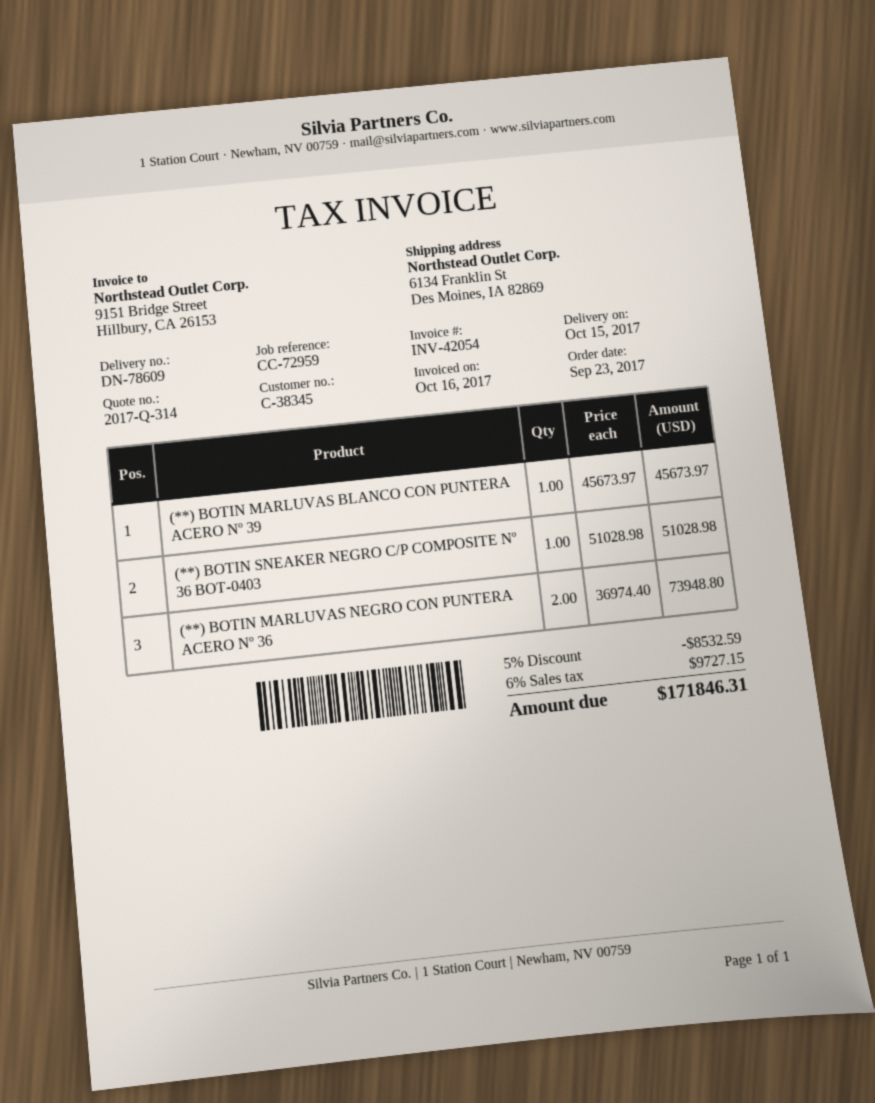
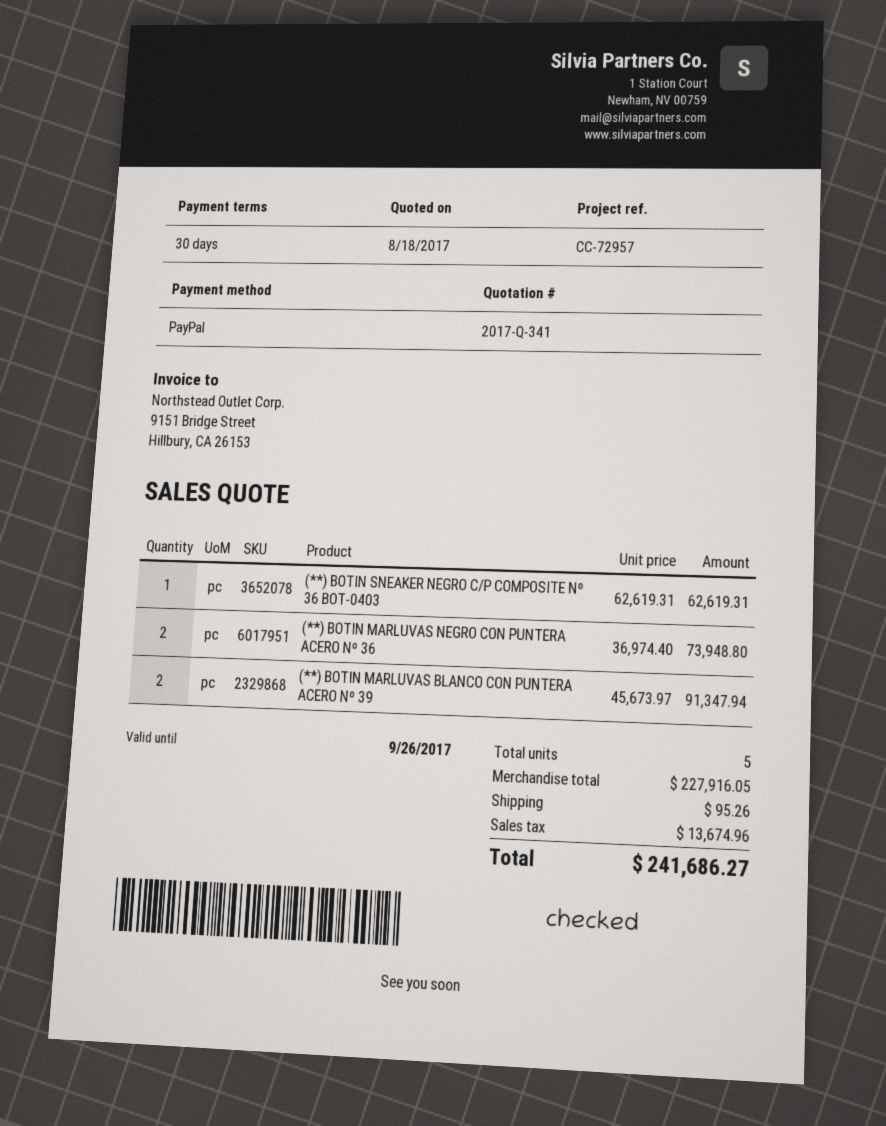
quote number: 2017-Q-314 -> 2017-Q-341
reference: CC-72959 -> CC-72957
(**) BOTIN MARLUVAS BLANCO CON PUNTERA ACERO Nº 39: 1 x 45673.97 = 45673.97 -> 2 x 45673.97 = 91347.94
(**) BOTIN SNEAKER NEGRO C/P COMPOSITE Nº 36 BOT-0403: 1 x 51028.98 = 51028.98 -> 1 x 62619.31 = 62619.31
discount: 5% = 8532.59 -> none
shipping: none -> 95.26
tax: 9727.15 -> 13674.96
total: 171846.31 -> 241686.27

